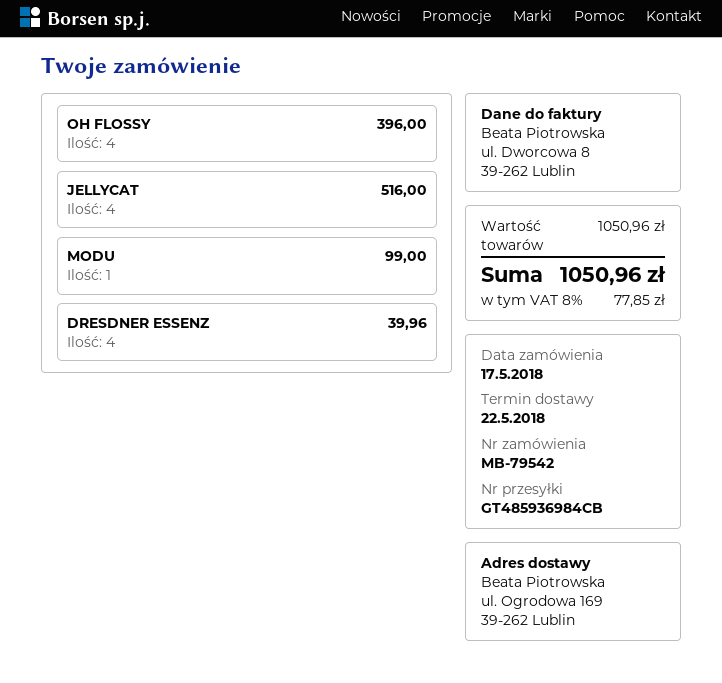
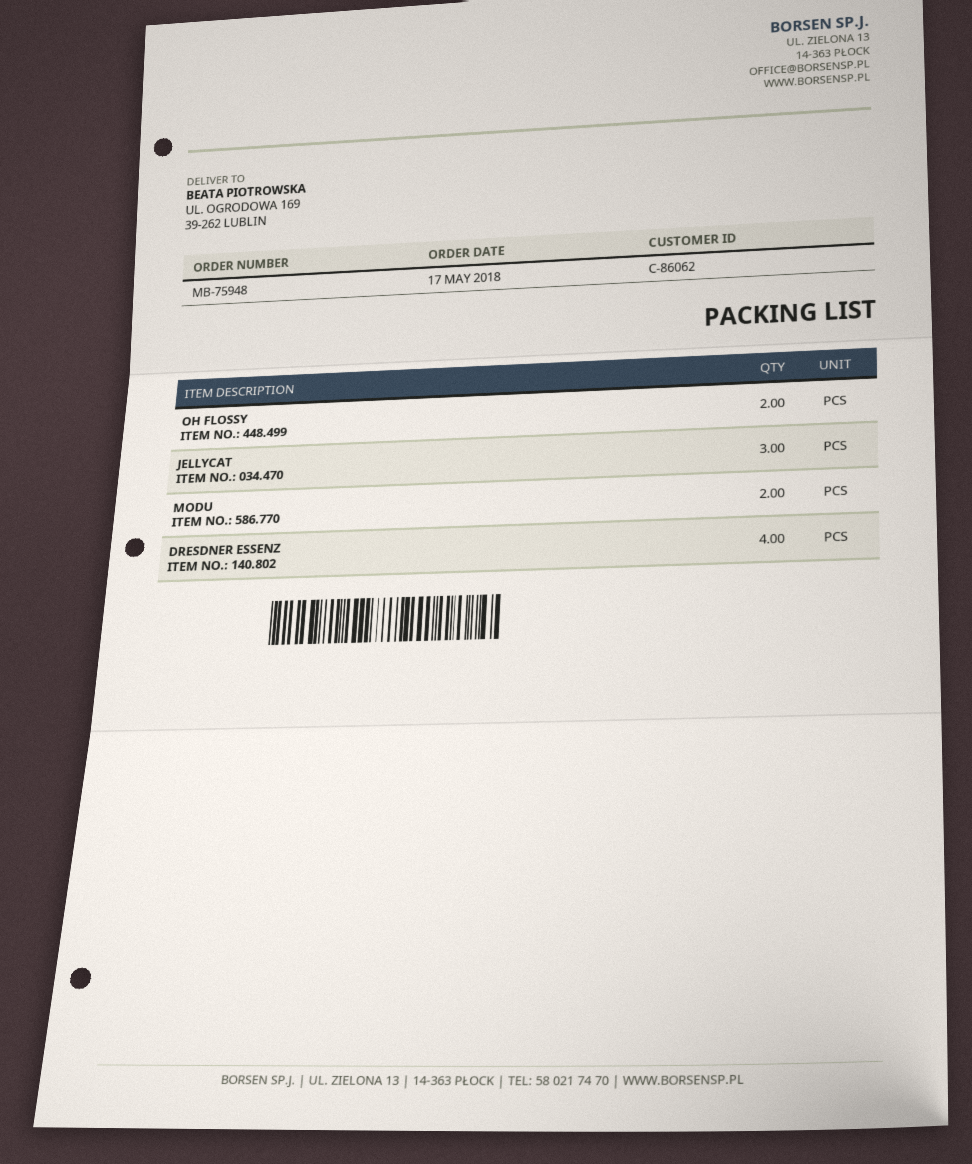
order number: MB-79542 -> MB-75948
OH FLOSSY: 4 -> 2
JELLYCAT: 4 -> 3
MODU: 1 -> 2

